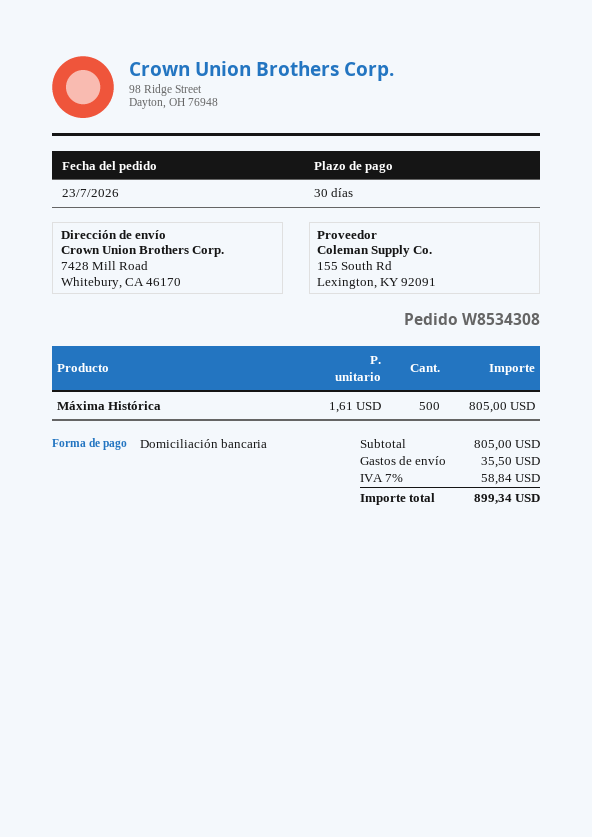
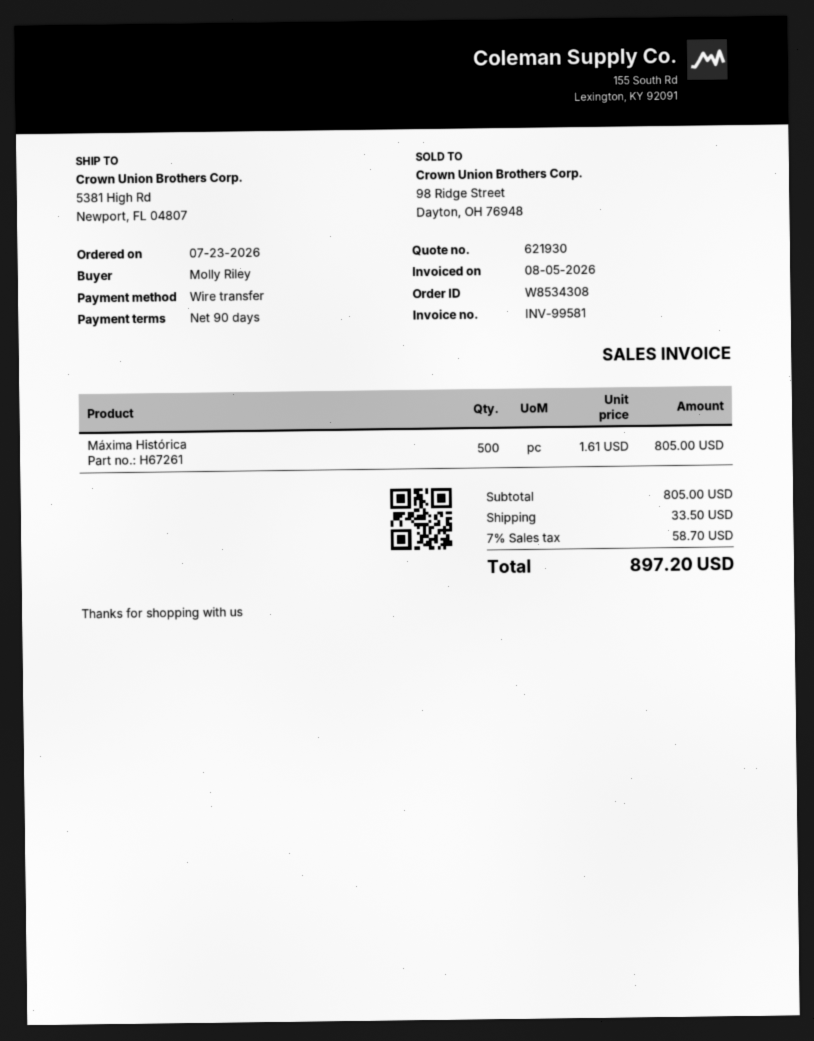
payment terms: 30 days -> 90 days
payment method: direct debit -> bank transfer
ship to: 7428 Mill Road, Whitebury, CA 46170 -> 5381 High Rd, Newport, FL 04807
shipping: 35.50 -> 33.50
tax: 7% = 58.84 -> 7% = 58.70
total: 899.34 -> 897.20

